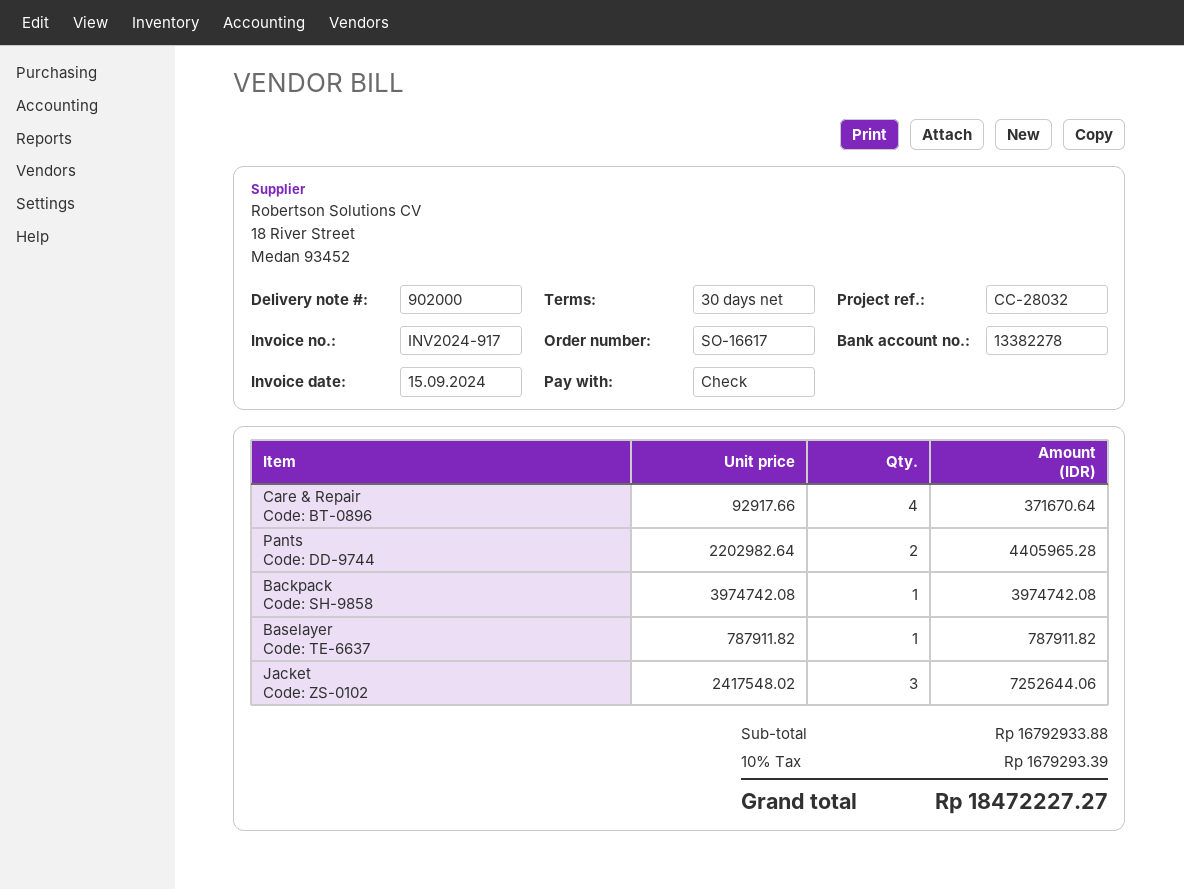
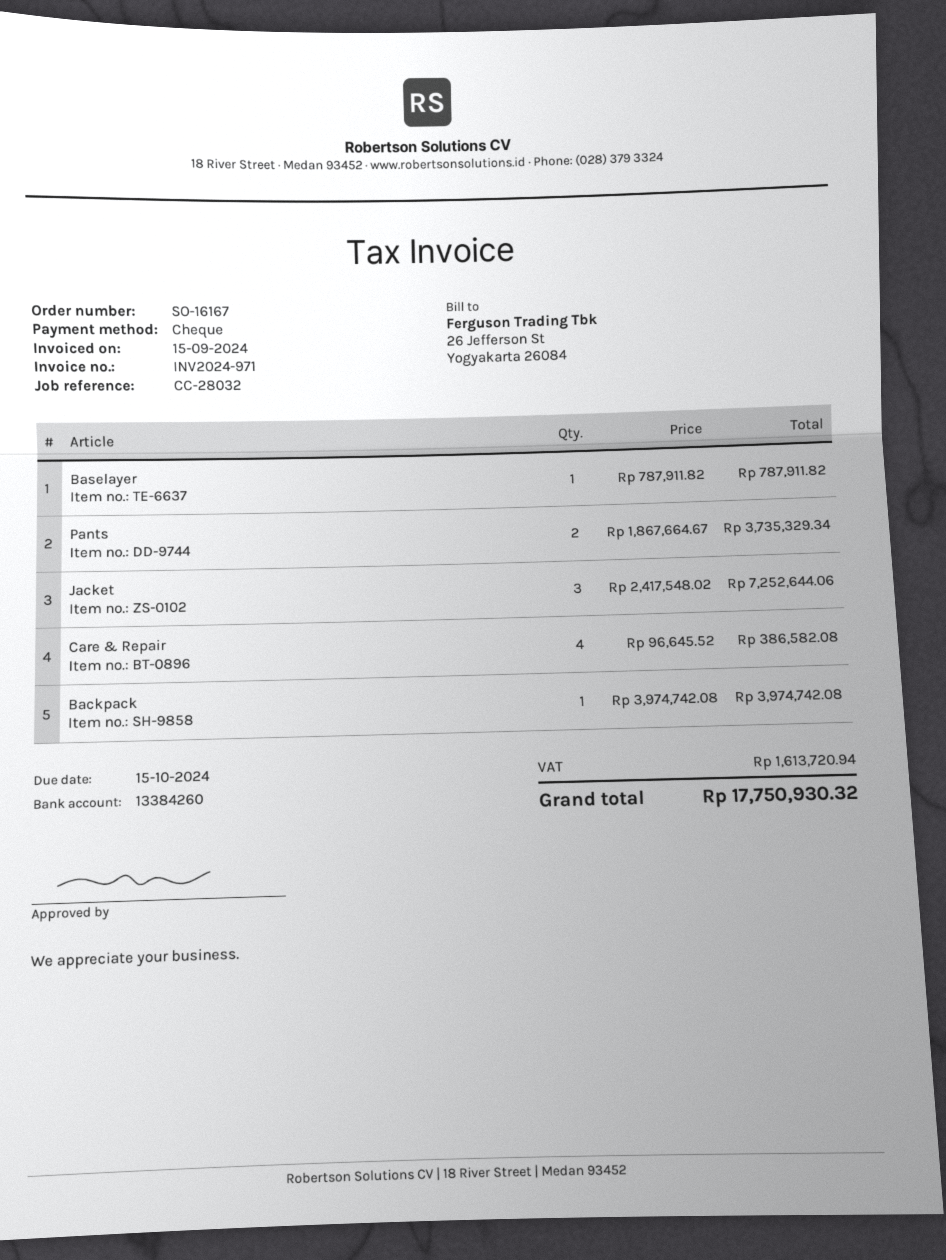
order number: SO-16617 -> SO-16167
invoice number: INV2024-917 -> INV2024-971
bank account: 13382278 -> 13384260
Care & Repair: 4 x 92917.66 = 371670.64 -> 4 x 96645.52 = 386582.08
Pants: 2 x 2202982.64 = 4405965.28 -> 2 x 1867664.67 = 3735329.34
tax: 1679293.39 -> 1613720.94
total: 18472227.27 -> 17750930.32

